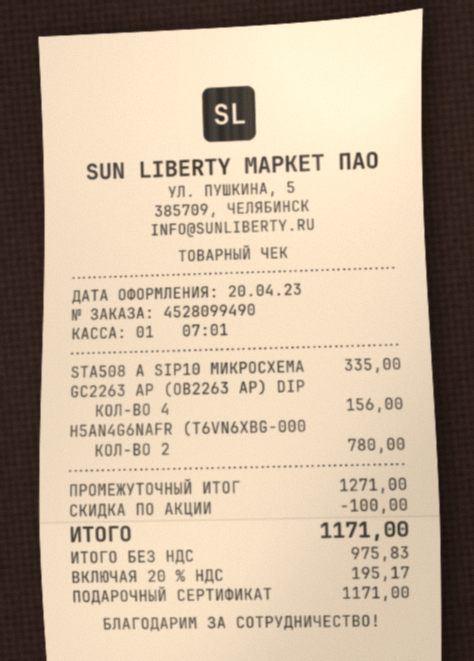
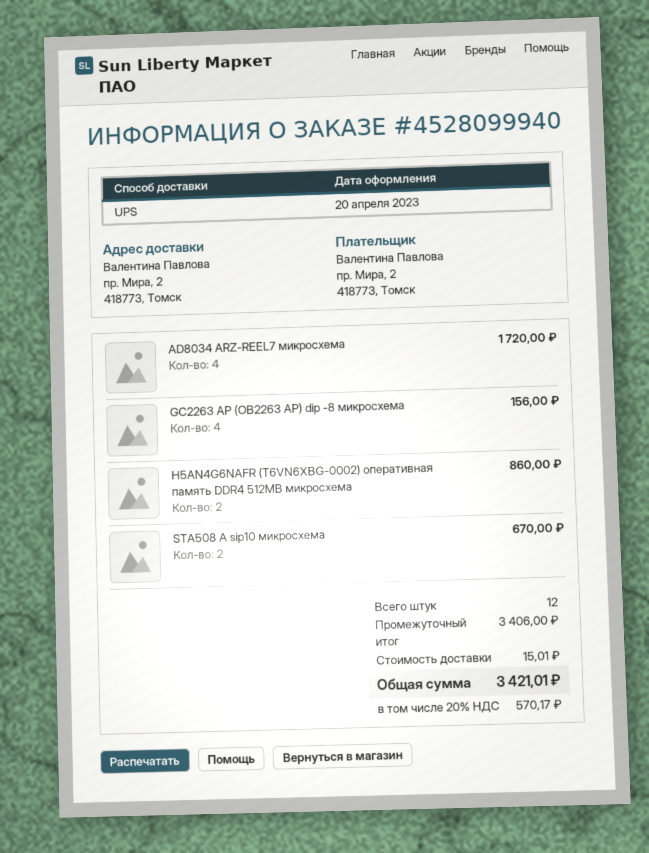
order number: 4528099490 -> 4528099940
STA508 A SIP10 МИКРОСХЕМА: 1 for 335.00 -> 2 for 670.00
H5AN4G6NAFR (T6VN6XBG-000: 2 for 780.00 -> 2 for 860.00
AD8034 ARZ-REEL7 микросхема: none -> 4 for 1720.00
subtotal: 1271.00 -> 3406.00
discount: 100.00 -> none
shipping: none -> 15.01
tax: 20% = 195.17 -> 20% = 570.17
total: 1171.00 -> 3421.01

